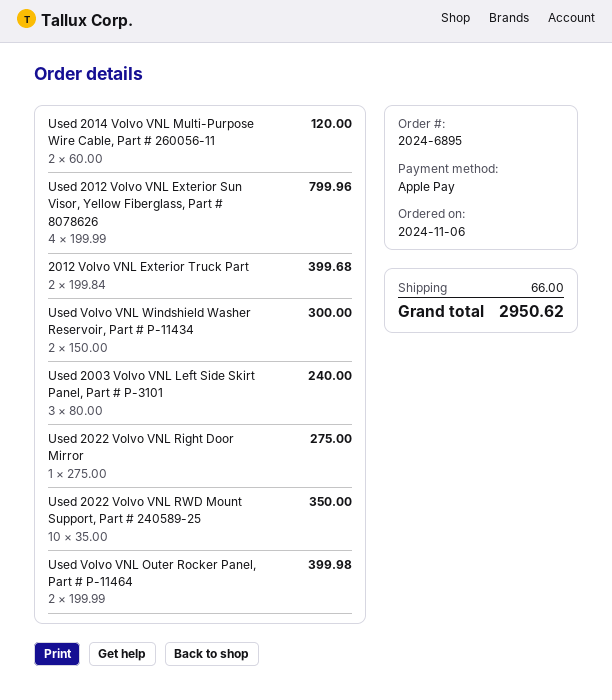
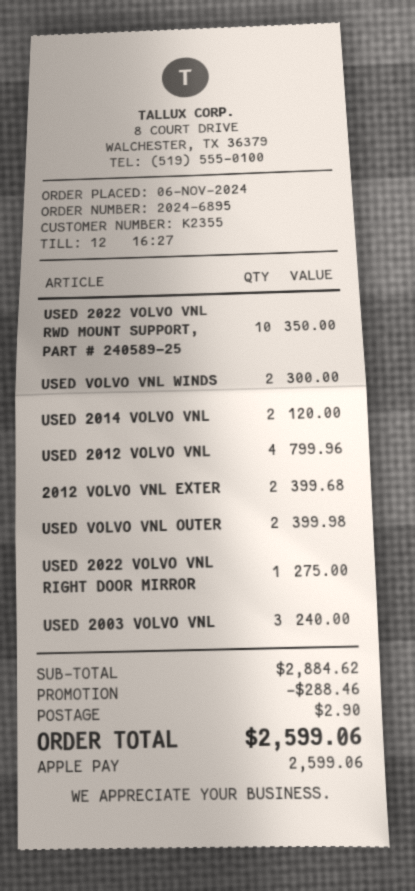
discount: none -> 288.46
shipping: 66.00 -> 2.90
total: 2950.62 -> 2599.06

